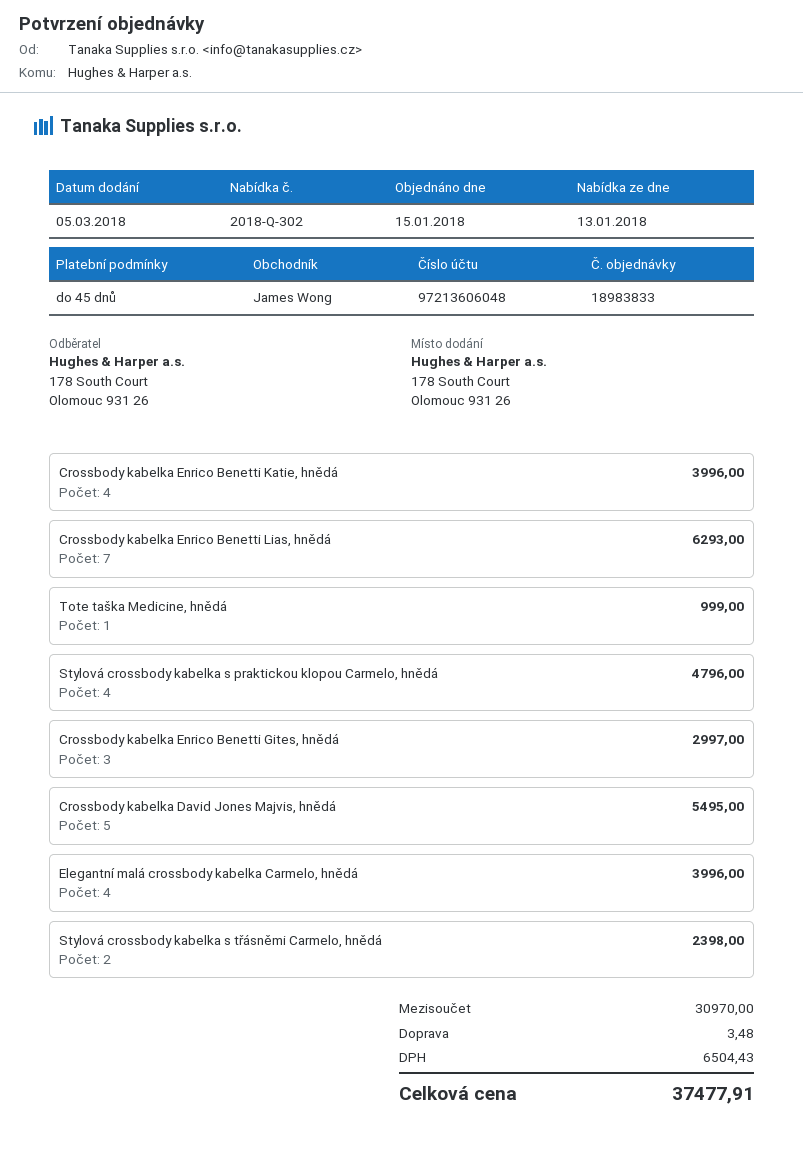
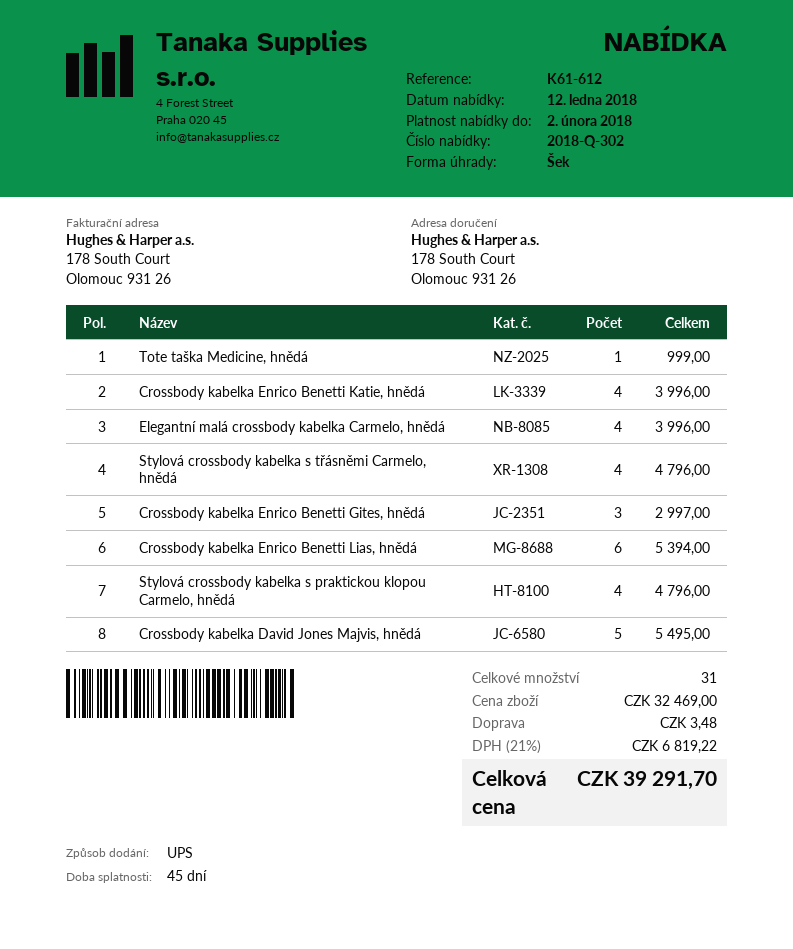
quote date: 2018-01-13 -> 2018-01-12
Crossbody kabelka Enrico Benetti Lias, hnědá: 7 for 6293.00 -> 6 for 5394.00
Stylová crossbody kabelka s třásněmi Carmelo, hnědá: 2 for 2398.00 -> 4 for 4796.00
subtotal: 30970.00 -> 32469.00
tax: 6504.43 -> 6819.22
total: 37477.91 -> 39291.70

